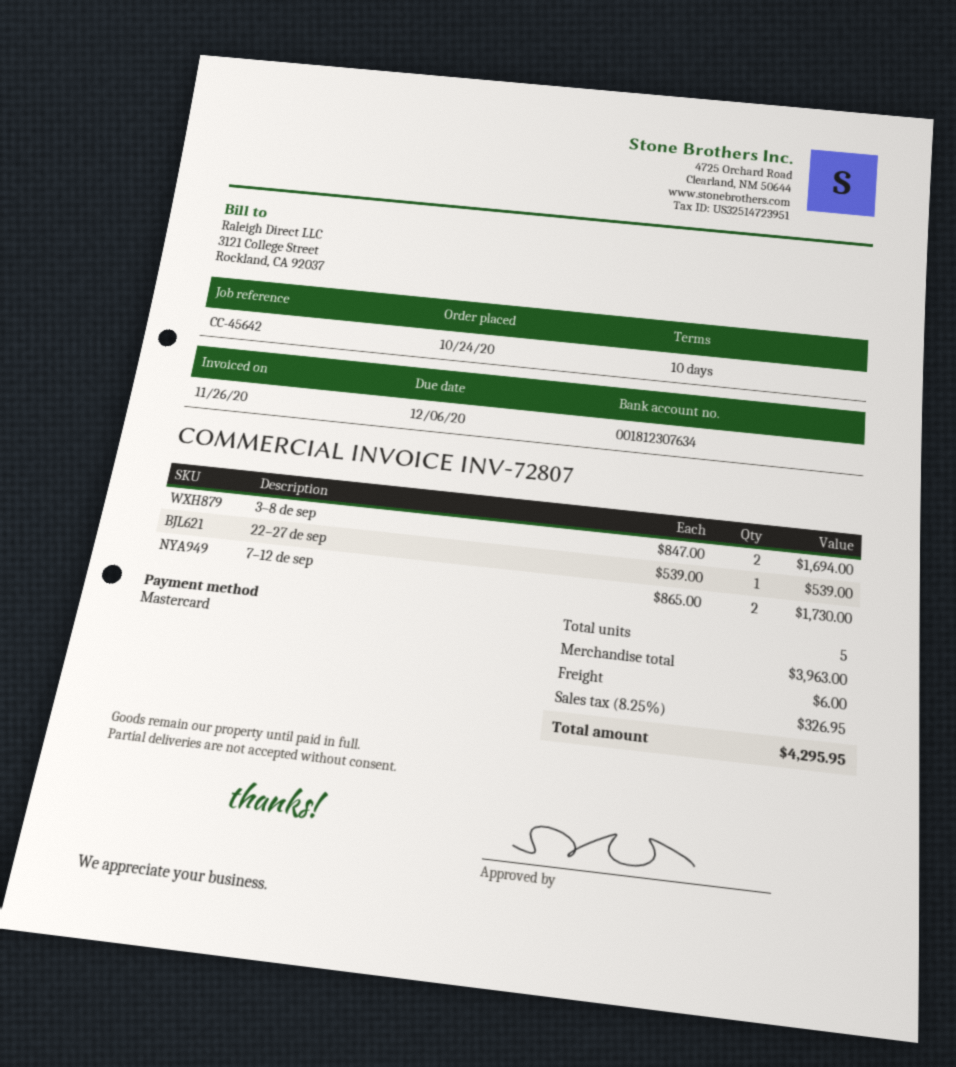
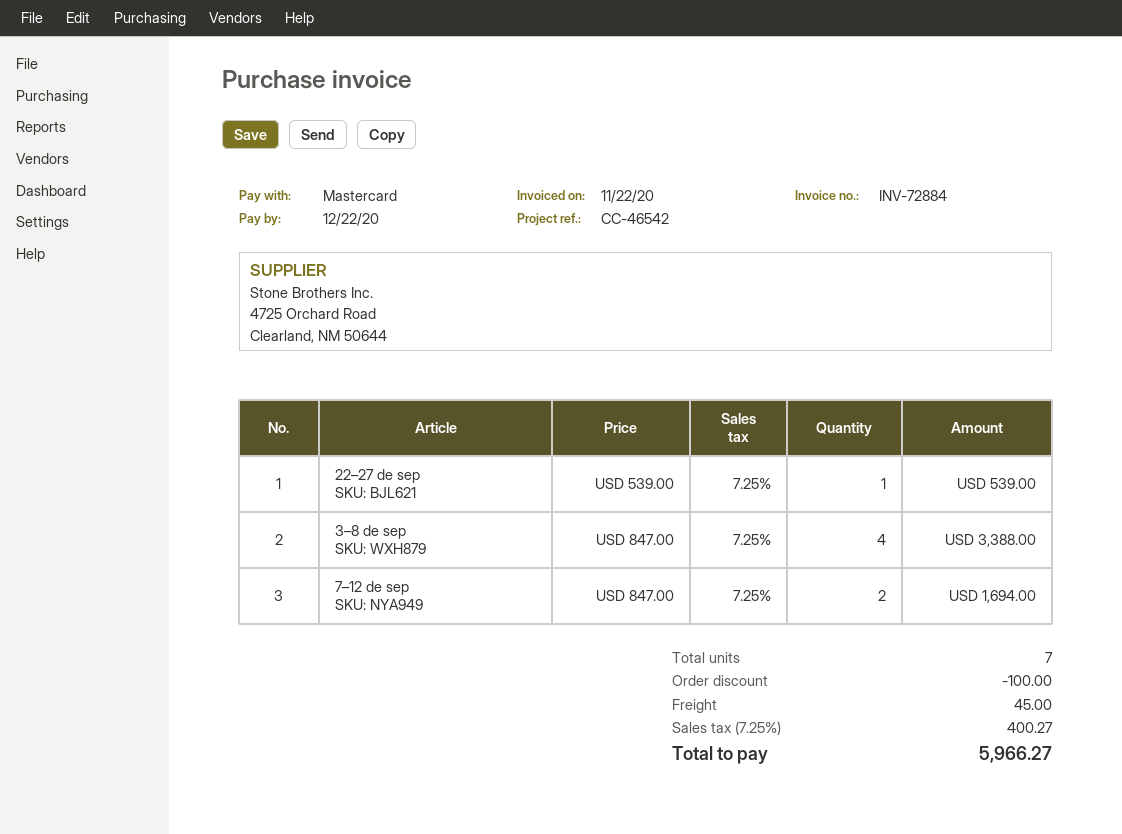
invoice number: INV-72807 -> INV-72884
invoice date: 2020-11-26 -> 2020-11-22
due date: 2020-12-06 -> 2020-12-22
reference: CC-45642 -> CC-46542
3–8 de sep: 2 x 847.00 = 1694.00 -> 4 x 847.00 = 3388.00
7–12 de sep: 2 x 865.00 = 1730.00 -> 2 x 847.00 = 1694.00
total quantity: 5 -> 7
discount: none -> 100.00
shipping: 6.00 -> 45.00
tax: 8.25% = 326.95 -> 7.25% = 400.27
total: 4295.95 -> 5966.27

